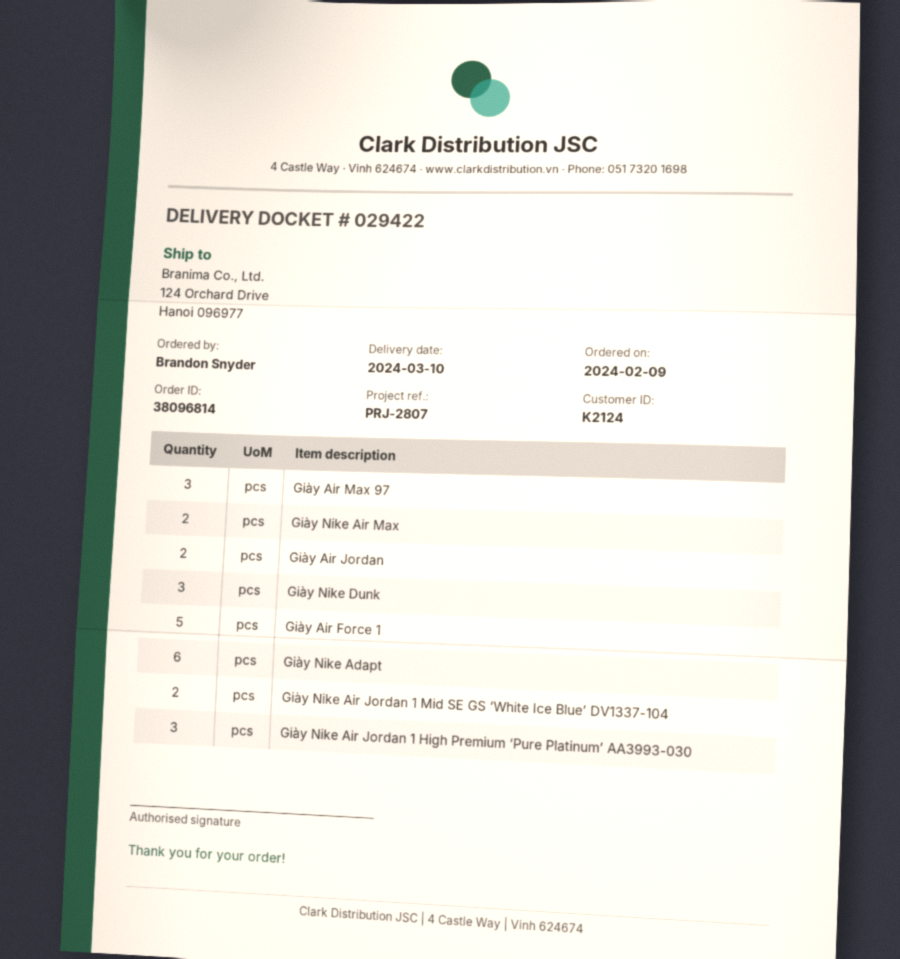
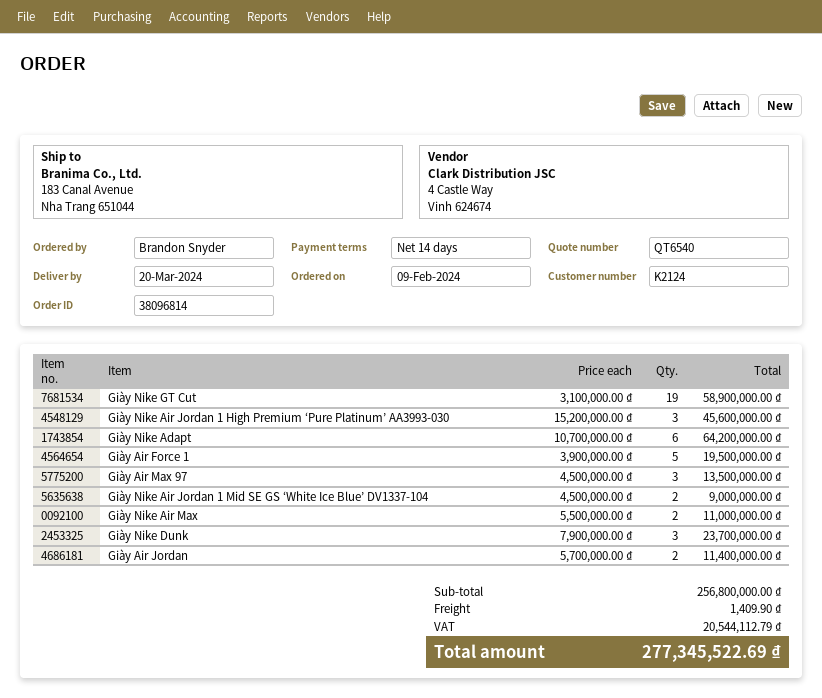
delivery date: 2024-03-10 -> 2024-03-20
ship to: 124 Orchard Drive, Hanoi 096977 -> 183 Canal Avenue, Nha Trang 651044
Giày Nike GT Cut: none -> 19

